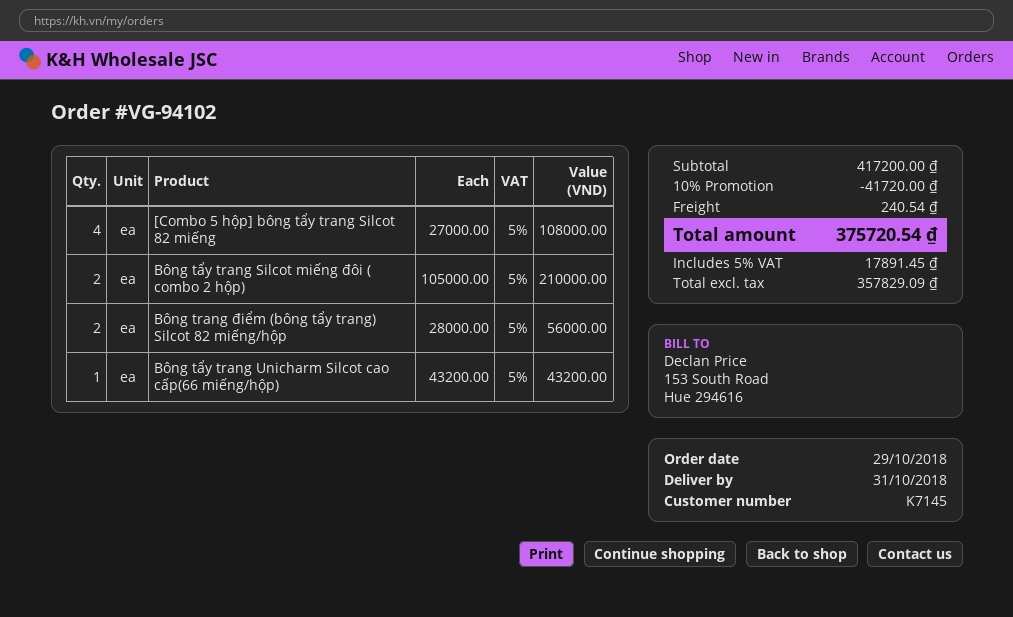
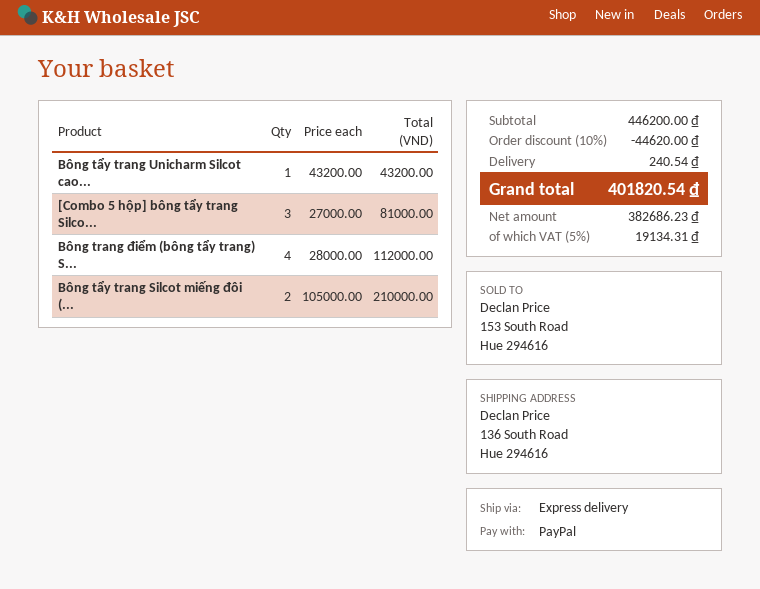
[Combo 5 hộp] bông tẩy trang Silcot 82 miếng: 4 x 27000.00 = 108000.00 -> 3 x 27000.00 = 81000.00
Bông trang điểm (bông tẩy trang) Silcot 82 miếng/hộp: 2 x 28000.00 = 56000.00 -> 4 x 28000.00 = 112000.00
subtotal: 417200.00 -> 446200.00
discount: 10% = 41720.00 -> 10% = 44620.00
net: 357829.09 -> 382686.23
tax: 5% = 17891.45 -> 5% = 19134.31
total: 375720.54 -> 401820.54

